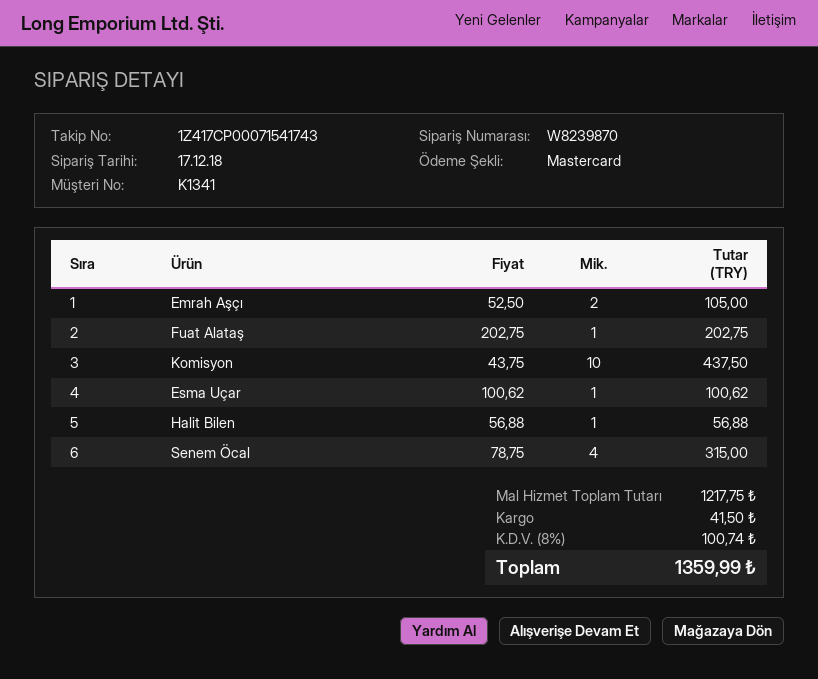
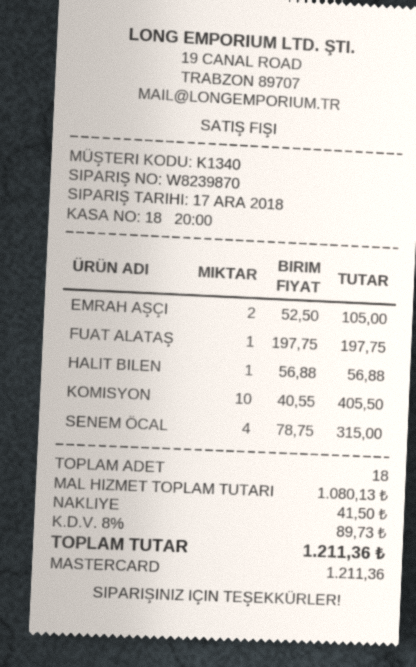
customer number: K1341 -> K1340
Fuat Alataş: 1 x 202.75 = 202.75 -> 1 x 197.75 = 197.75
Komisyon: 10 x 43.75 = 437.50 -> 10 x 40.55 = 405.50
Esma Uçar: 1 x 100.62 = 100.62 -> none
subtotal: 1217.75 -> 1080.13
tax: 8% = 100.74 -> 8% = 89.73
total: 1359.99 -> 1211.36

